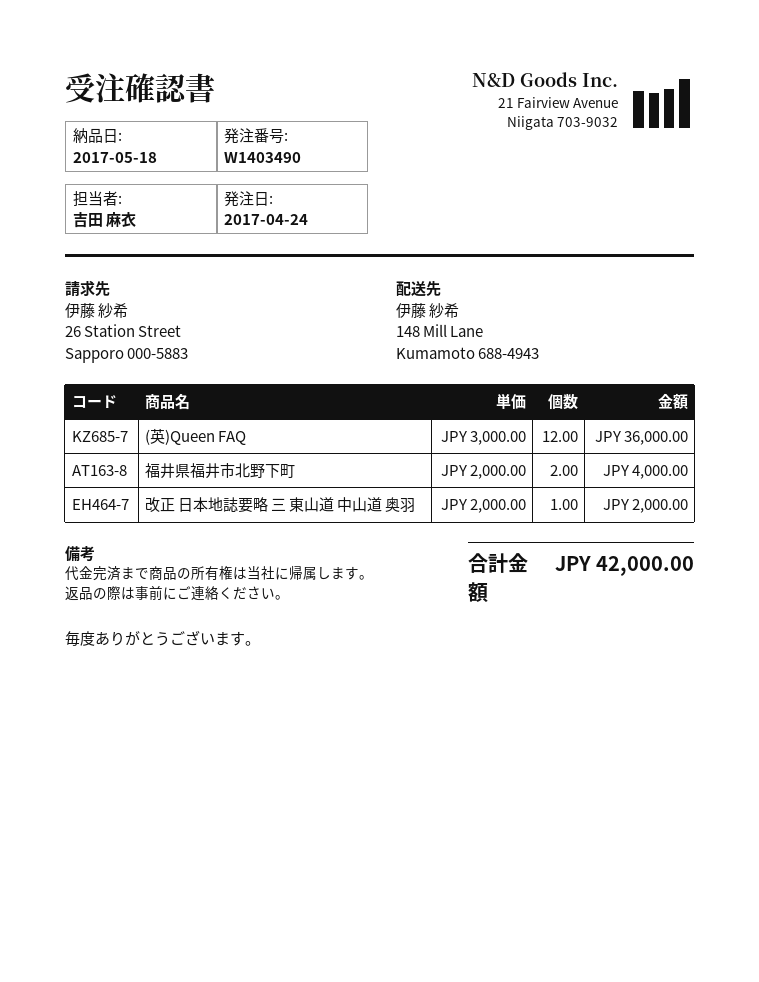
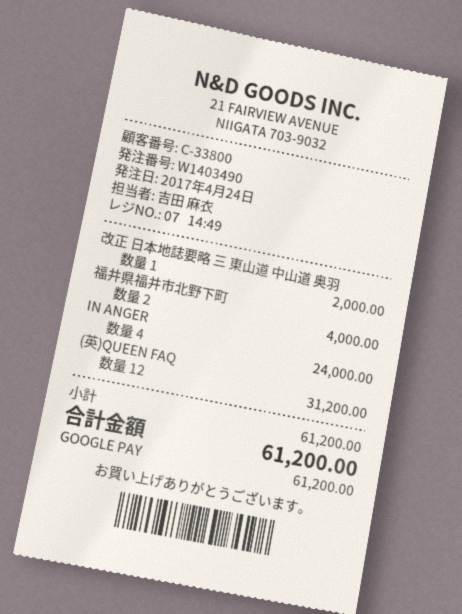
(英)Queen FAQ: 12 for 36000.00 -> 12 for 31200.00
IN ANGER: none -> 4 for 24000.00
total: 42000.00 -> 61200.00

